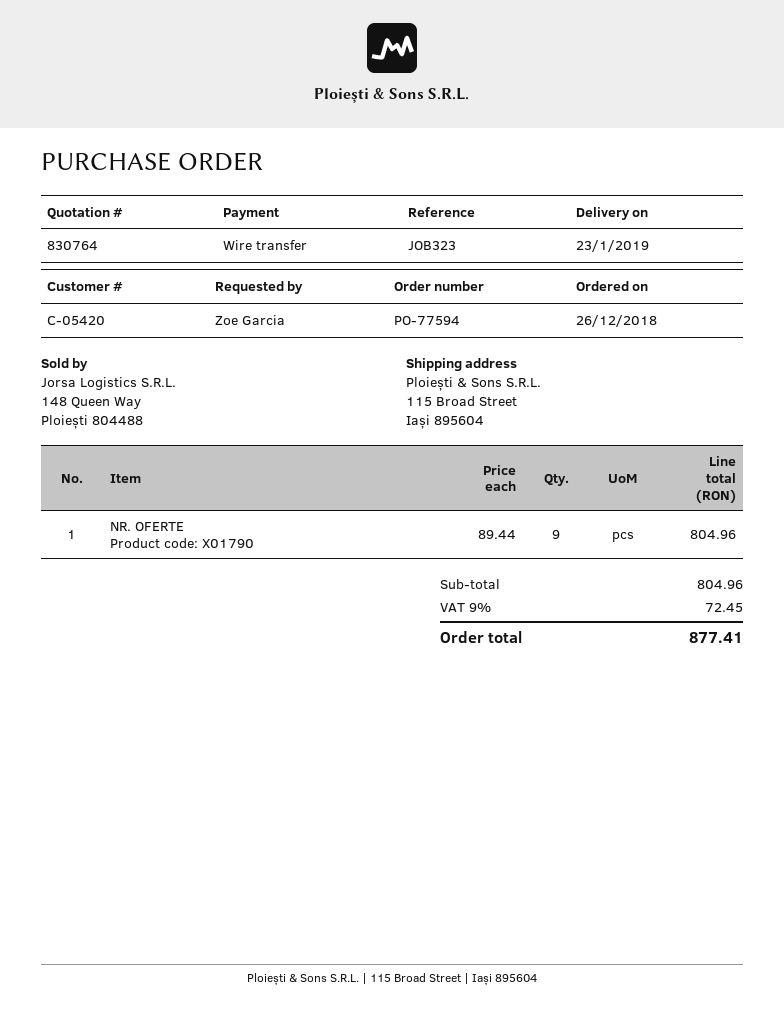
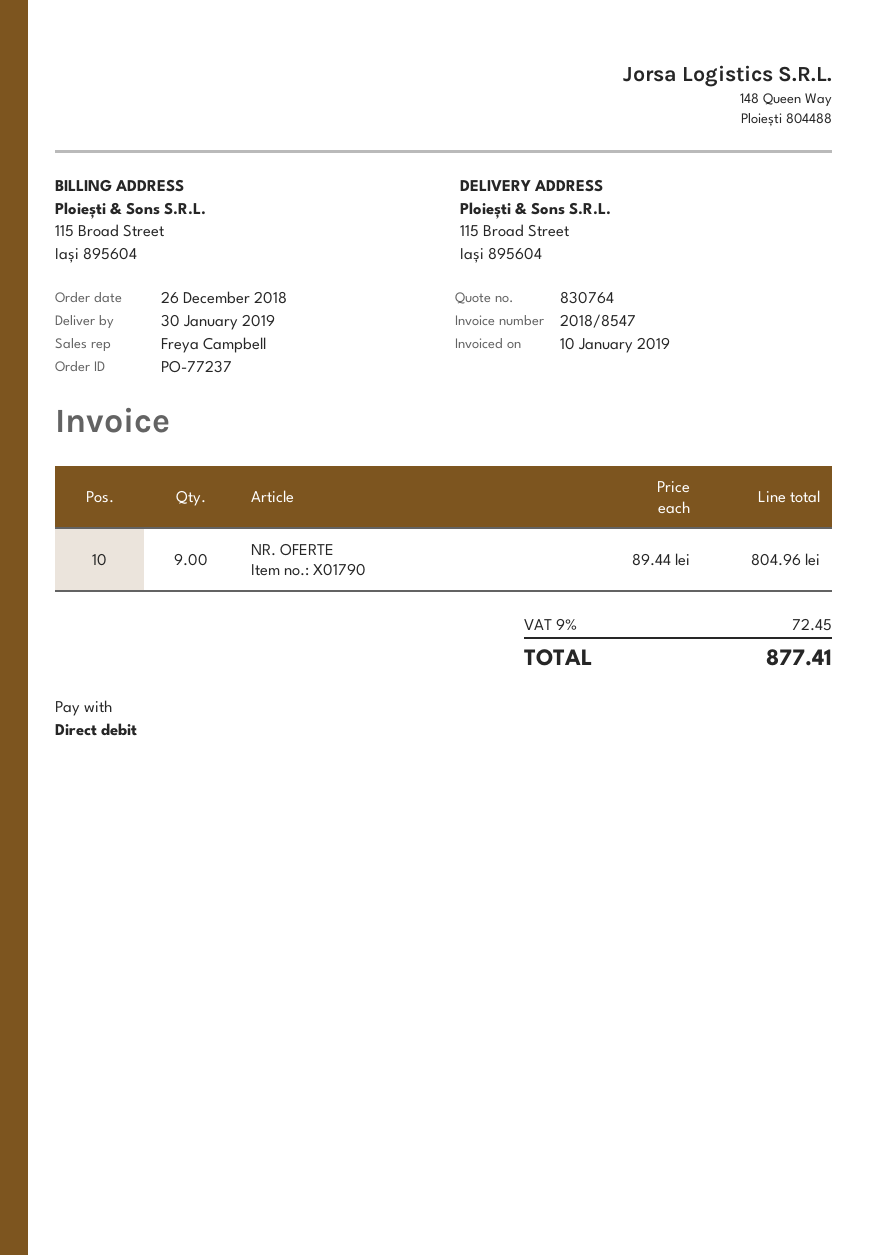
order number: PO-77594 -> PO-77237
delivery date: 2019-01-23 -> 2019-01-30
payment method: bank transfer -> direct debit

